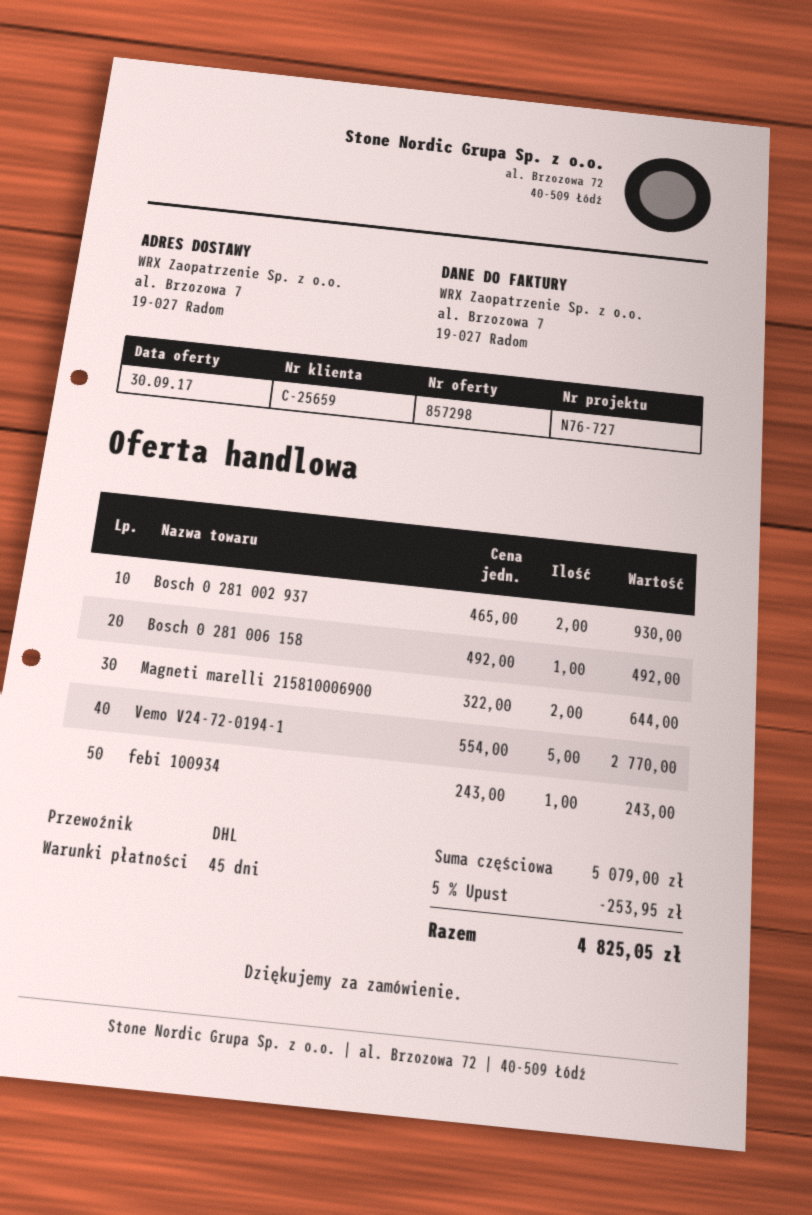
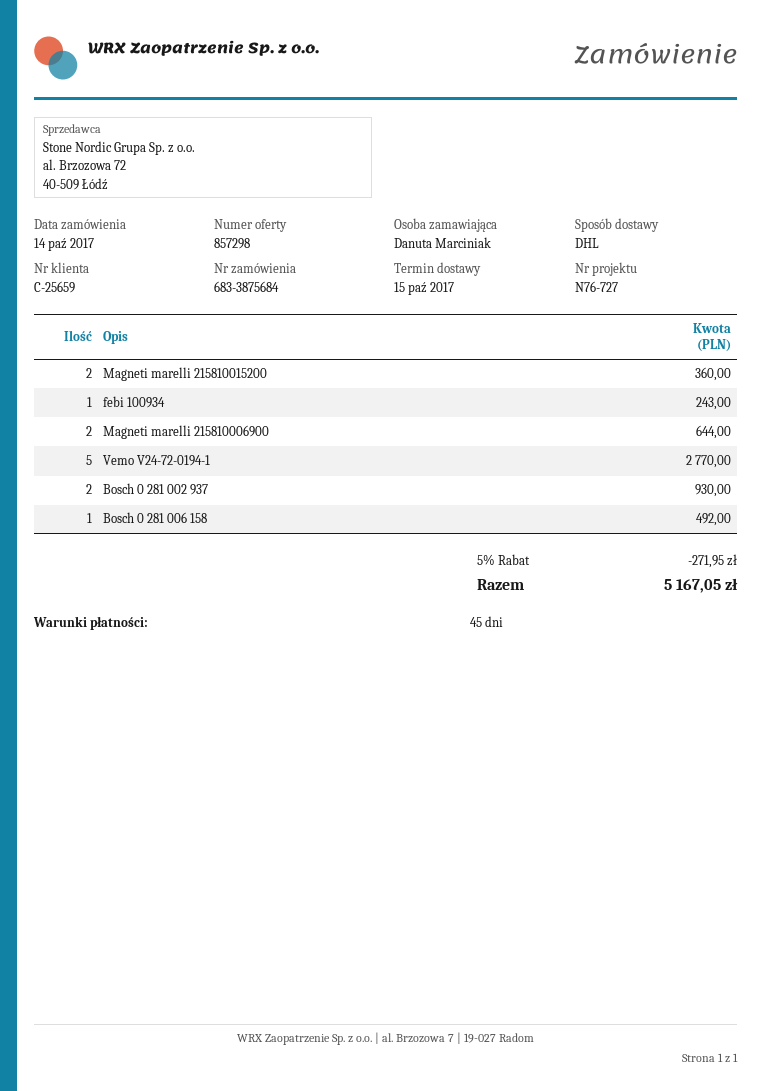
Magneti marelli 215810015200: none -> 2 for 360.00
discount: 5% = 253.95 -> 5% = 271.95
total: 4825.05 -> 5167.05

